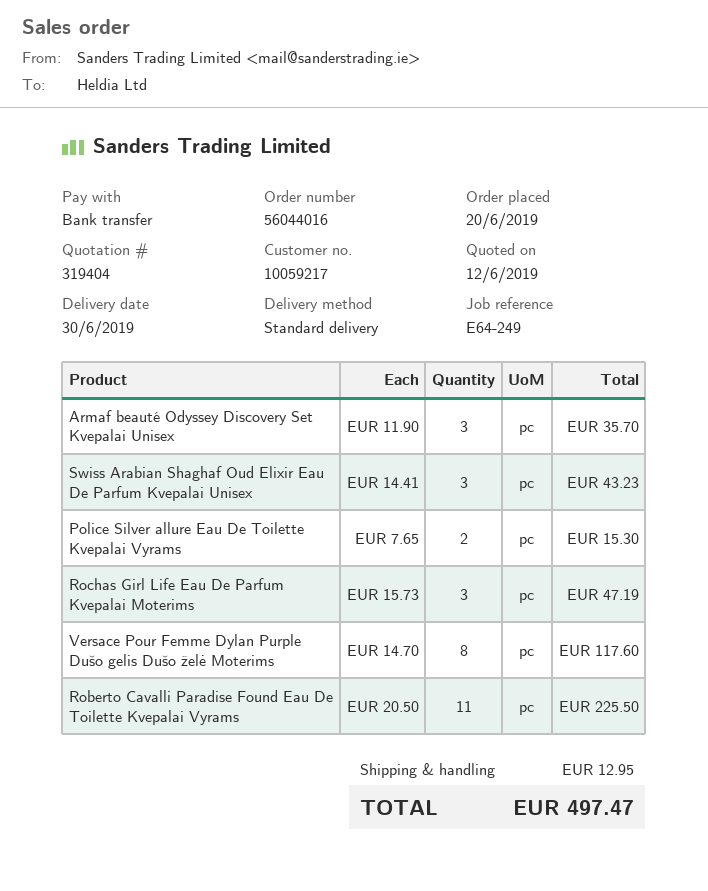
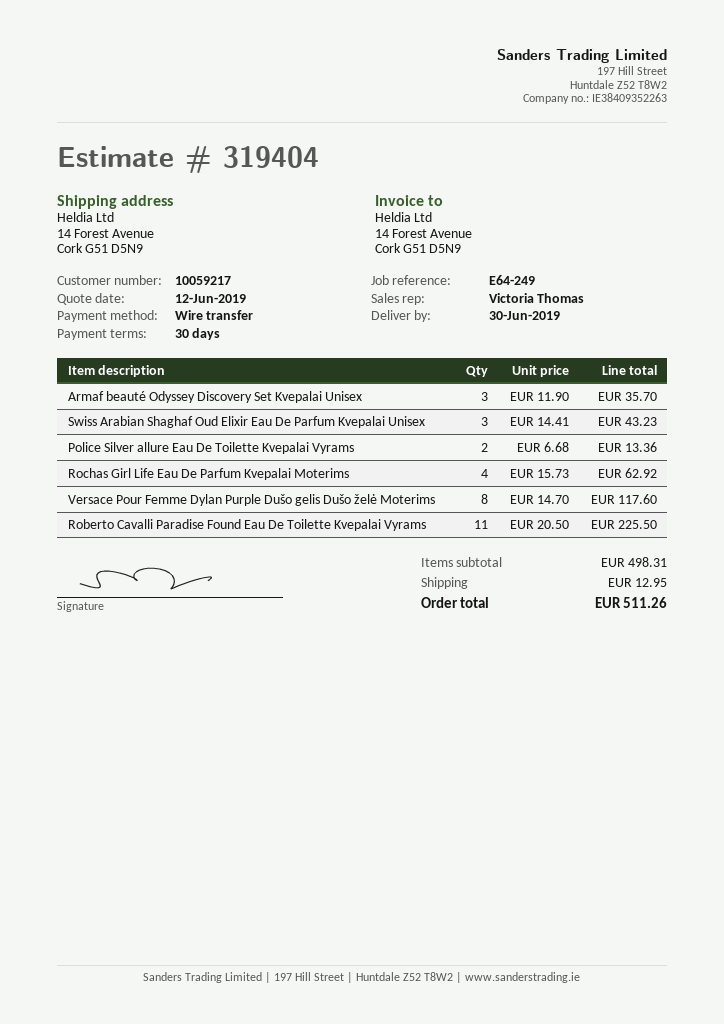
Police Silver allure Eau De Toilette Kvepalai Vyrams: 2 x 7.65 = 15.30 -> 2 x 6.68 = 13.36
Rochas Girl Life Eau De Parfum Kvepalai Moterims: 3 x 15.73 = 47.19 -> 4 x 15.73 = 62.92
total: 497.47 -> 511.26

